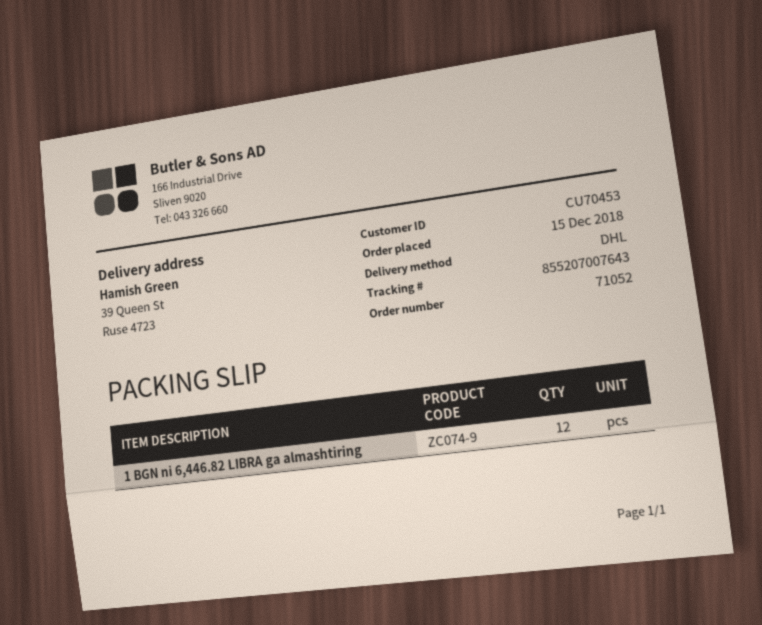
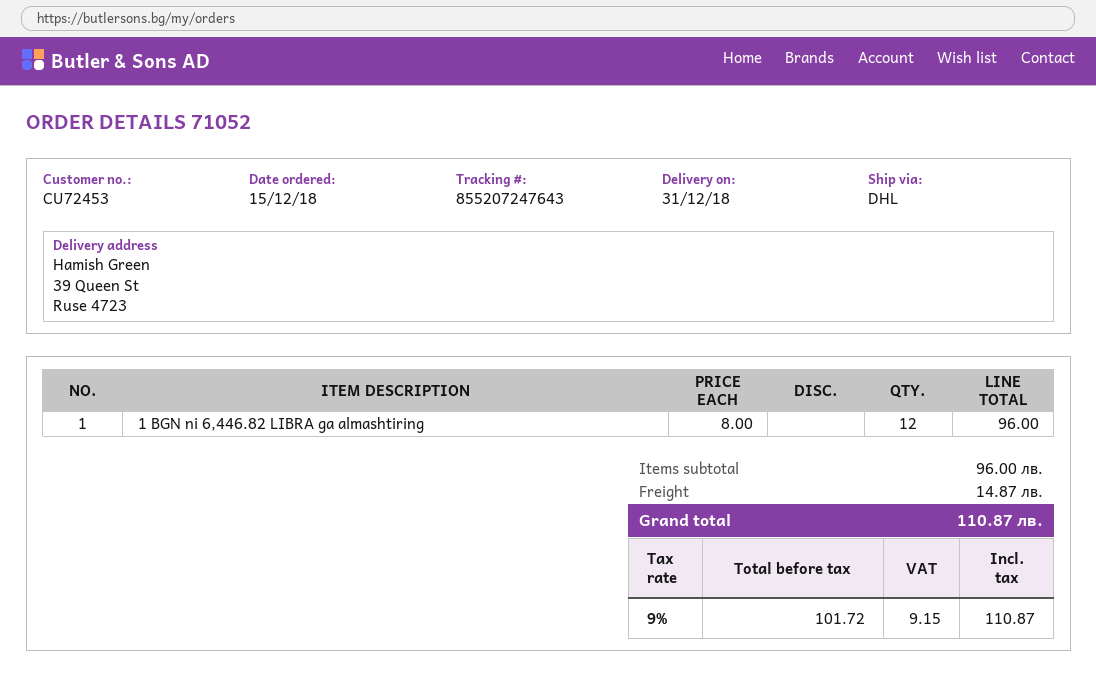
customer number: CU70453 -> CU72453
tracking number: 855207007643 -> 855207247643

